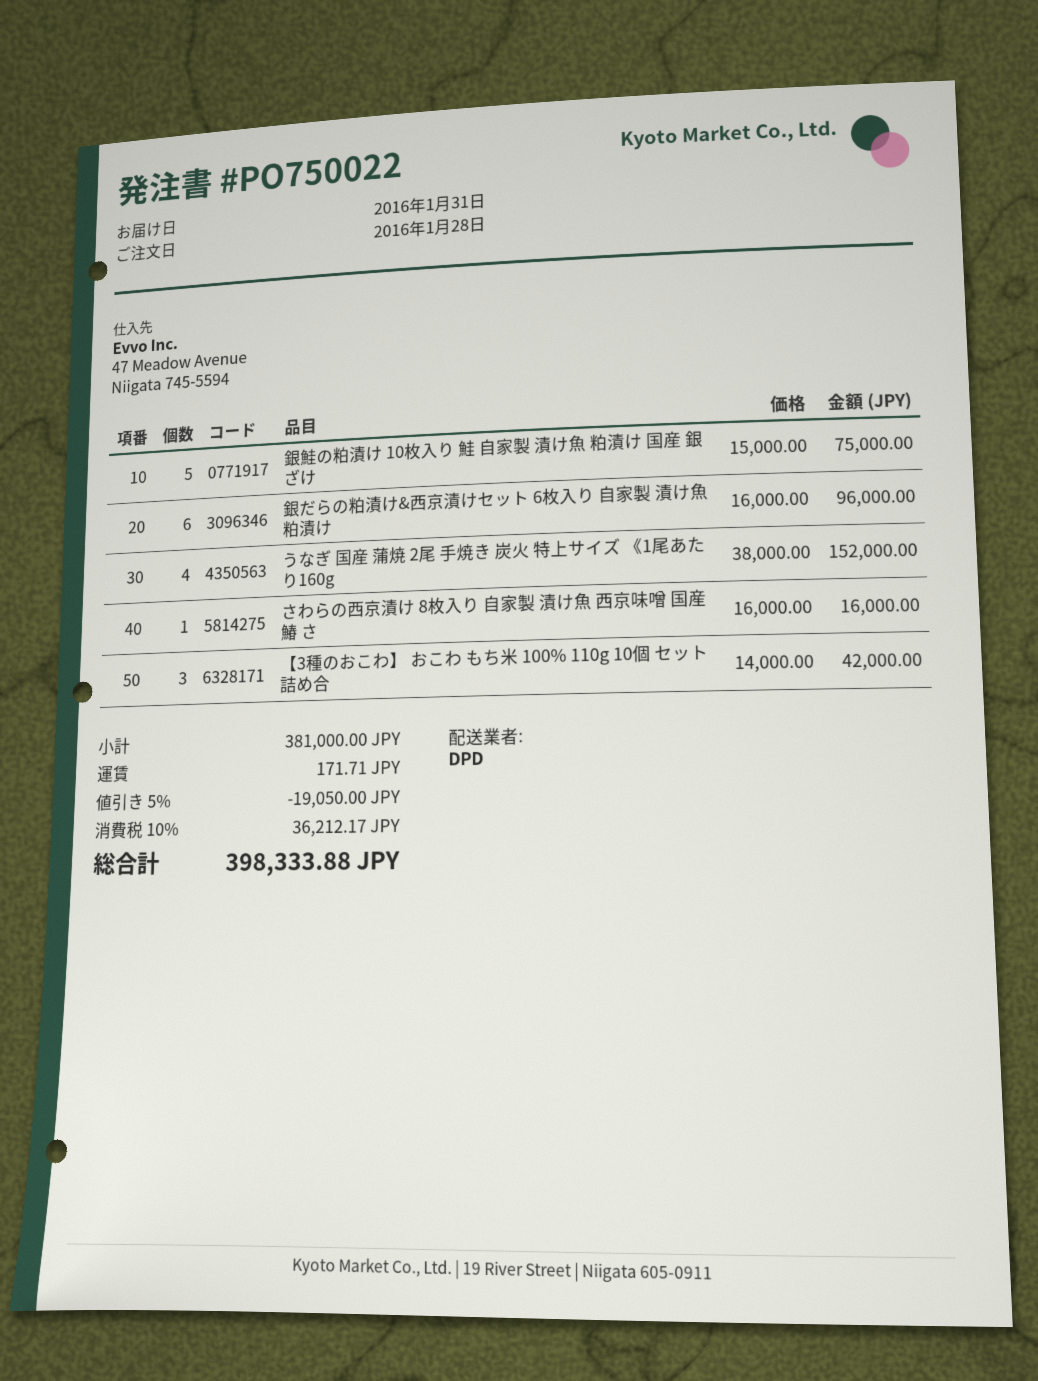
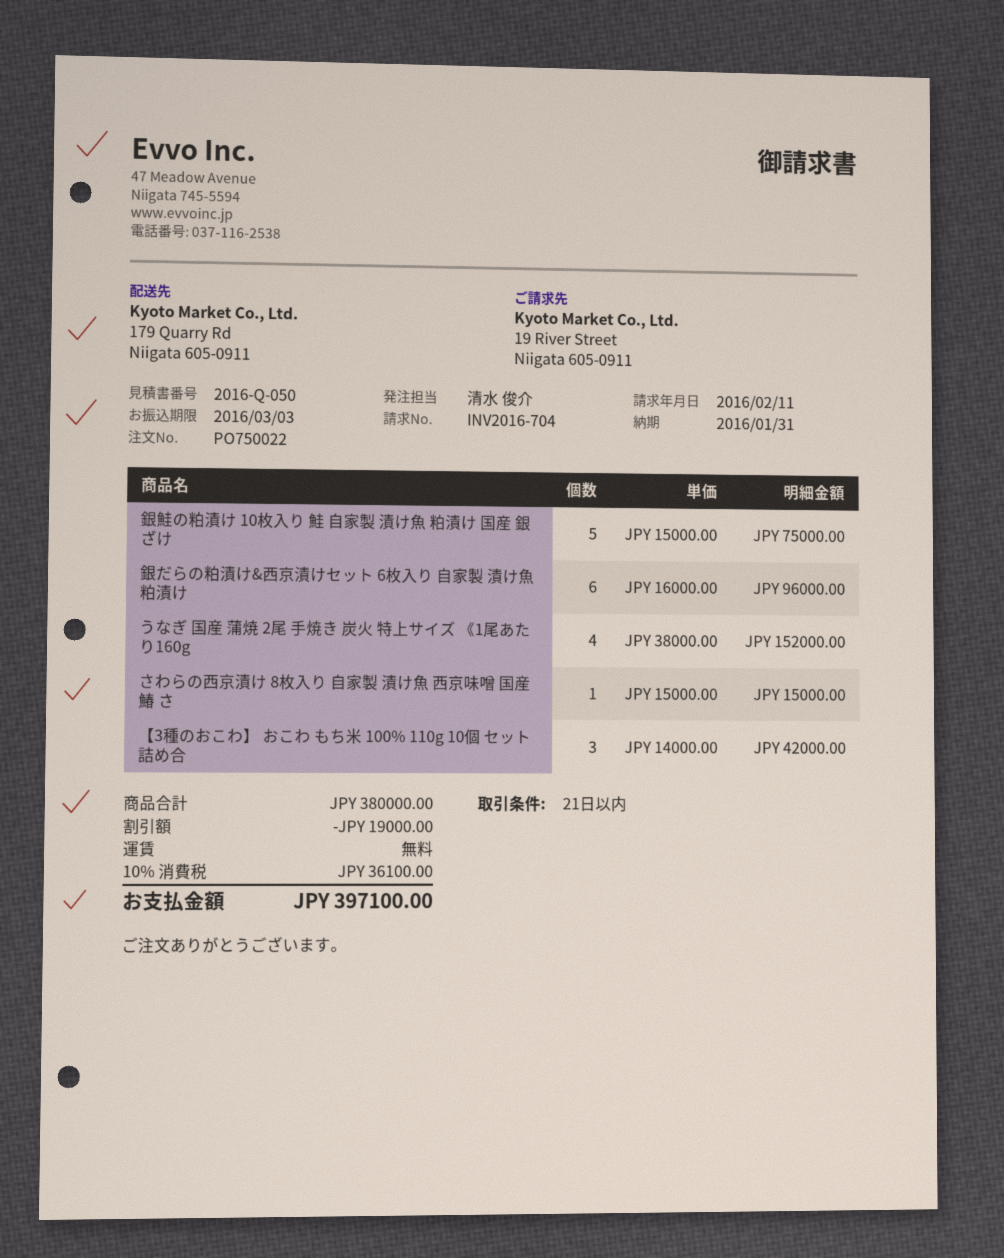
さわらの西京漬け 8枚入り 自家製 漬け魚 西京味噌 国産 鰆 さ: 1 x 16000.00 = 16000.00 -> 1 x 15000.00 = 15000.00
subtotal: 381000.00 -> 380000.00
discount: 19050.00 -> 19000.00
shipping: 171.71 -> 0.00
tax: 10% = 36212.17 -> 10% = 36100.00
total: 398333.88 -> 397100.00

